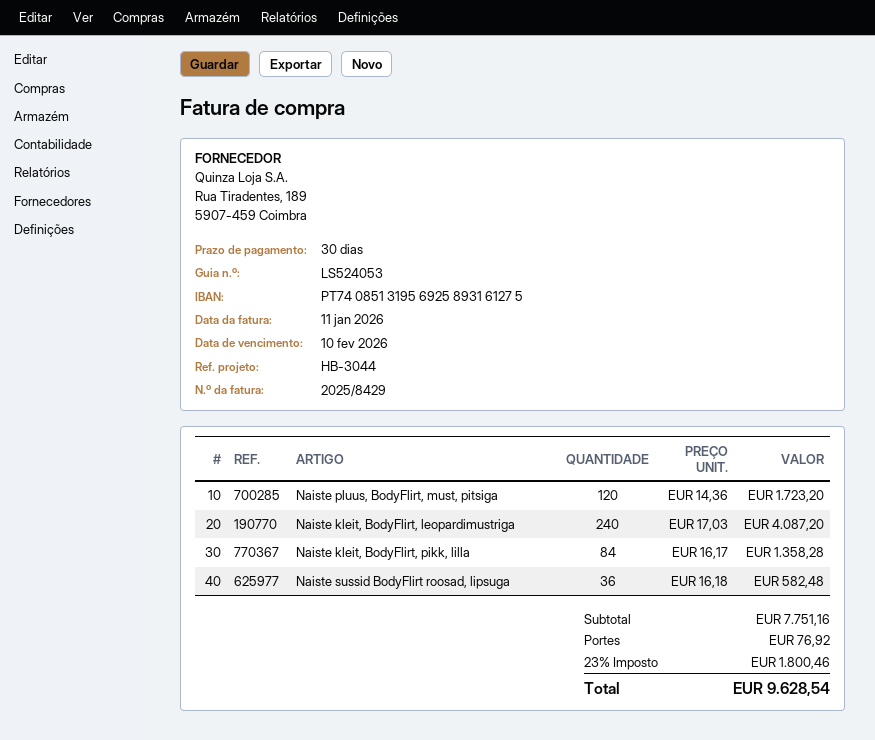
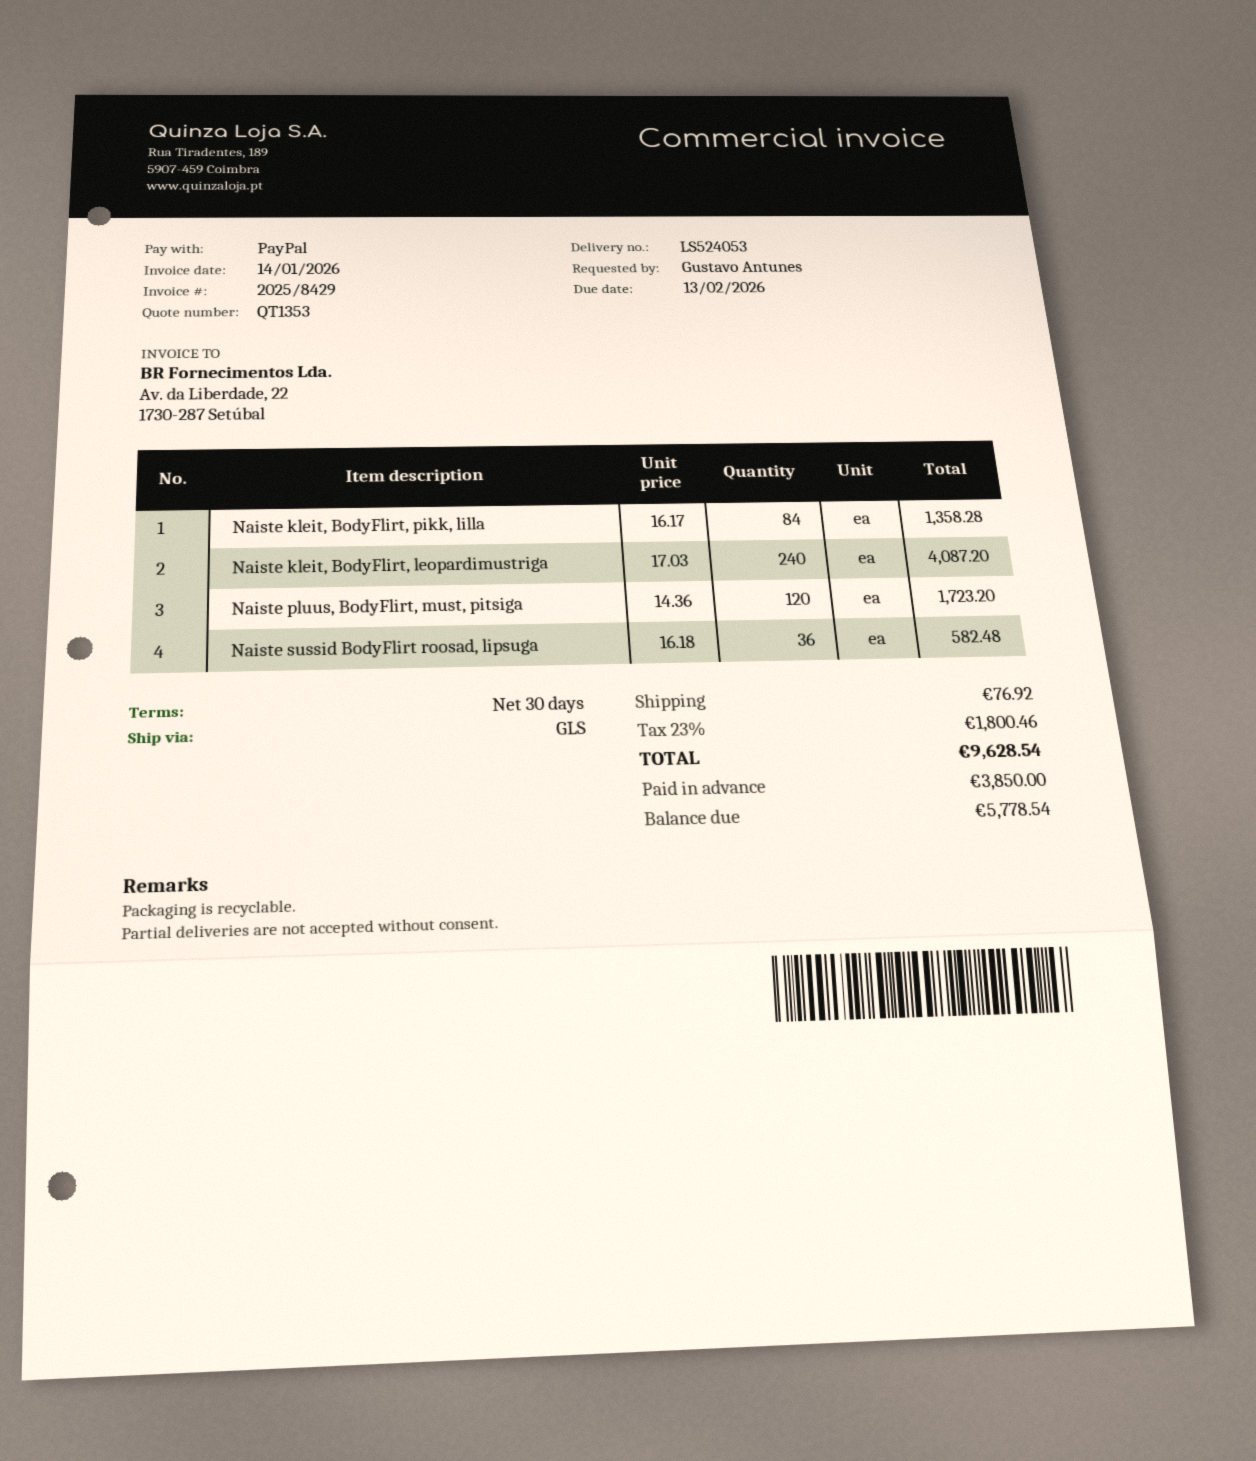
invoice date: 2026-01-11 -> 2026-01-14
due date: 2026-02-10 -> 2026-02-13

